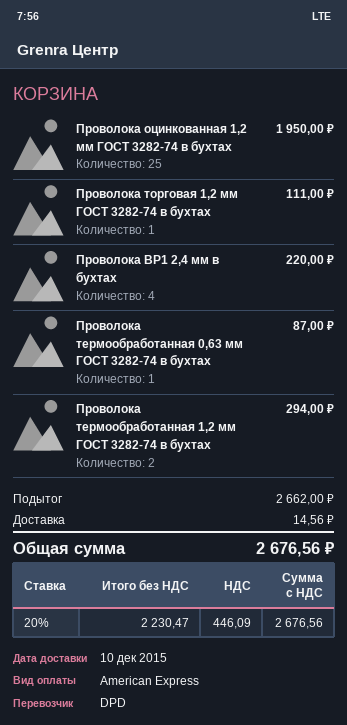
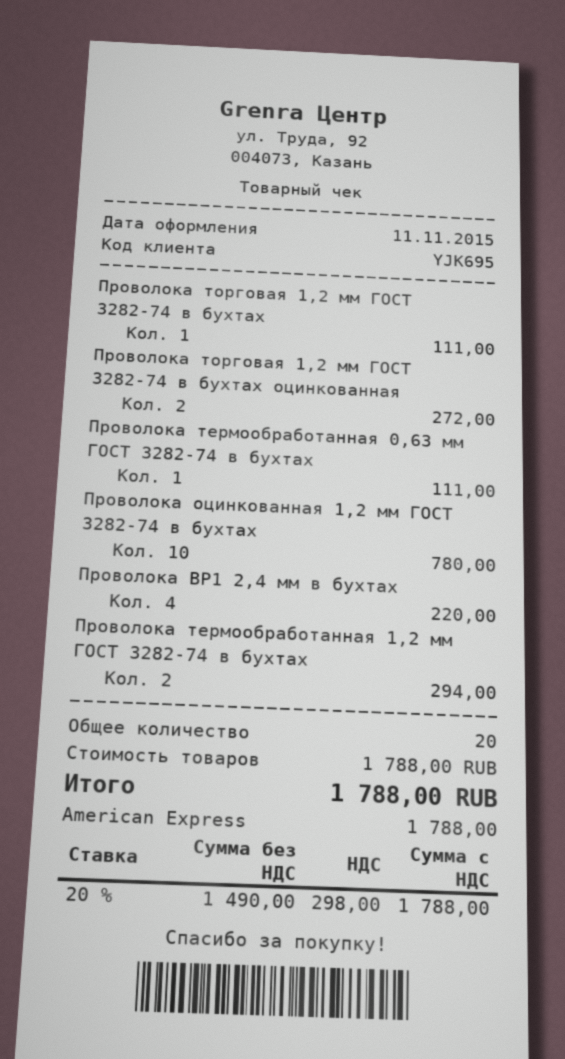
Проволока оцинкованная 1,2 мм ГОСТ 3282-74 в бухтах: 25 for 1950.00 -> 10 for 780.00
Проволока термообработанная 0,63 мм ГОСТ 3282-74 в бухтах: 1 for 87.00 -> 1 for 111.00
Проволока торговая 1,2 мм ГОСТ 3282-74 в бухтах оцинкованная: none -> 2 for 272.00
subtotal: 2662.00 -> 1788.00
shipping: 14.56 -> none
net: 2230.47 -> 1490.00
tax: 20% = 446.09 -> 20% = 298.00
total: 2676.56 -> 1788.00

